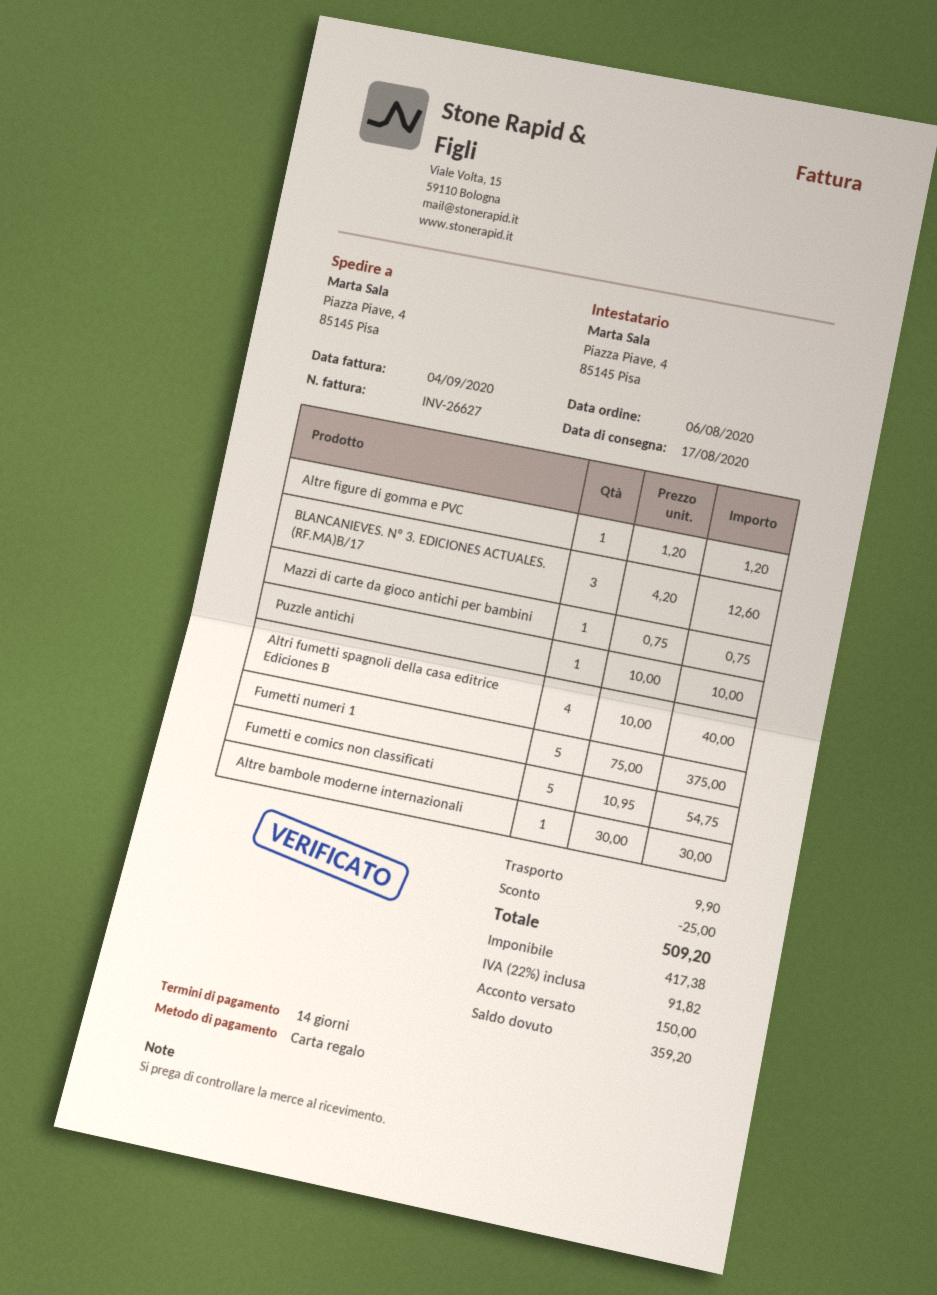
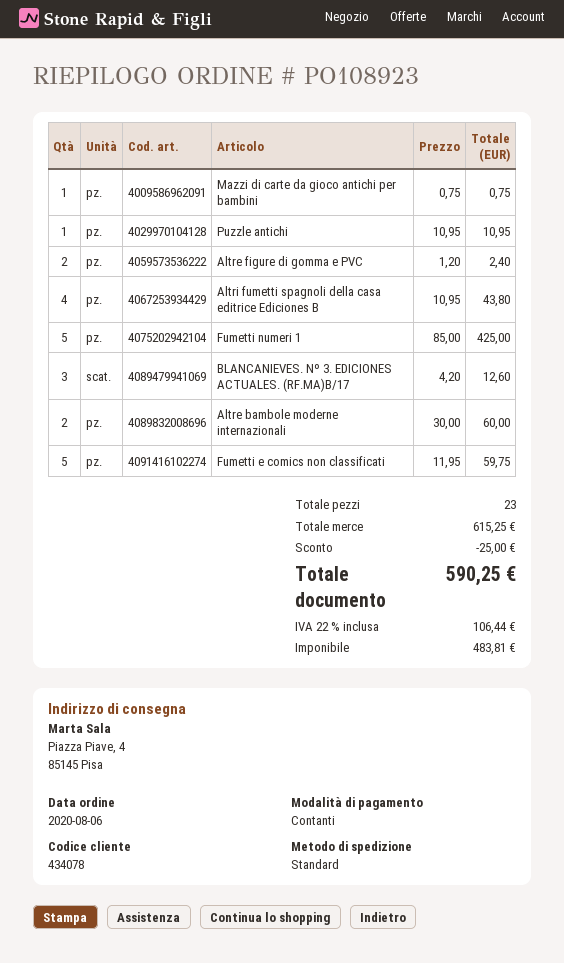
payment method: gift card -> cash
Altre figure di gomma e PVC: 1 x 1.20 = 1.20 -> 2 x 1.20 = 2.40
Puzzle antichi: 1 x 10.00 = 10.00 -> 1 x 10.95 = 10.95
Altri fumetti spagnoli della casa editrice Ediciones B: 4 x 10.00 = 40.00 -> 4 x 10.95 = 43.80
Fumetti numeri 1: 5 x 75.00 = 375.00 -> 5 x 85.00 = 425.00
Fumetti e comics non classificati: 5 x 10.95 = 54.75 -> 5 x 11.95 = 59.75
Altre bambole moderne internazionali: 1 x 30.00 = 30.00 -> 2 x 30.00 = 60.00
shipping: 9.90 -> none
net: 417.38 -> 483.81
tax: 22% = 91.82 -> 22% = 106.44
total: 509.20 -> 590.25

